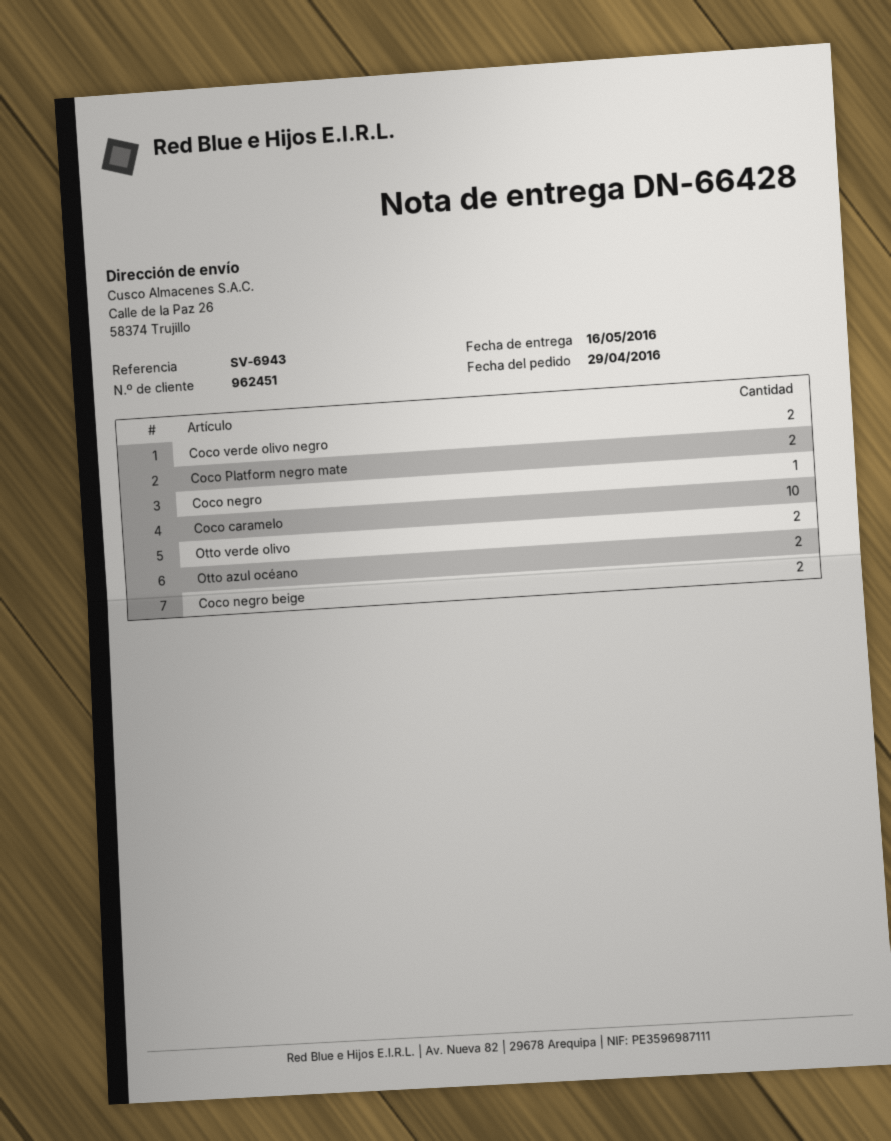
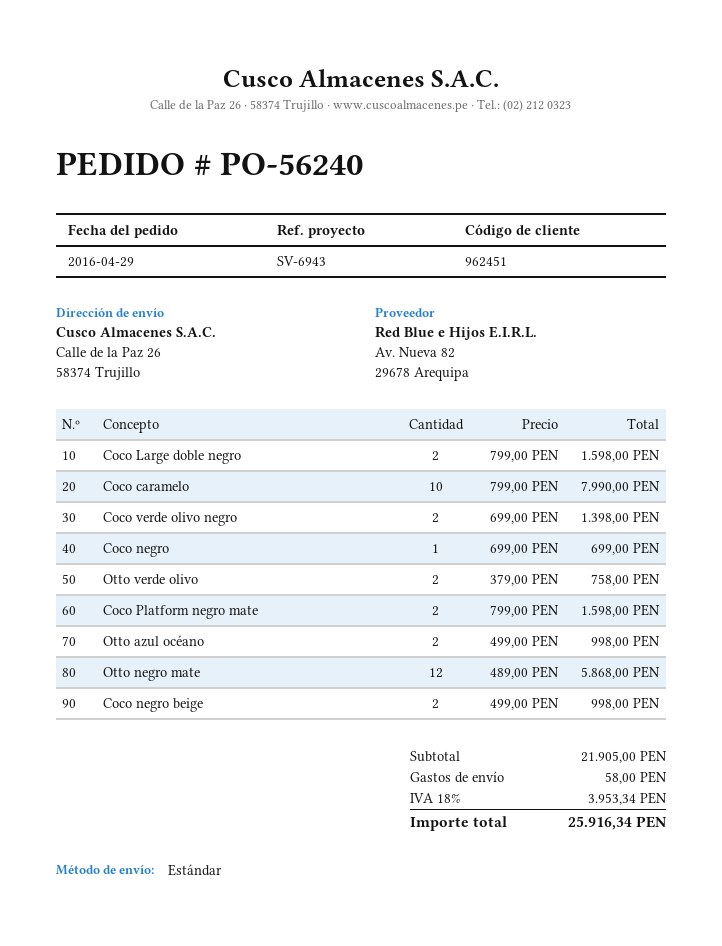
Coco Large doble negro: none -> 2
Otto negro mate: none -> 12

